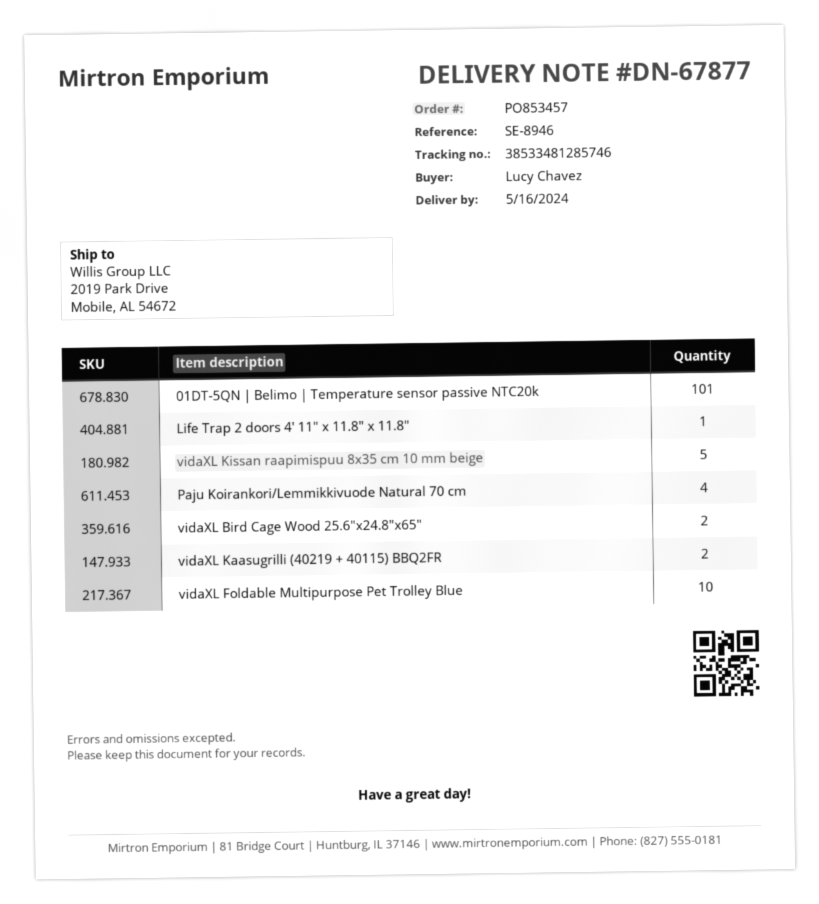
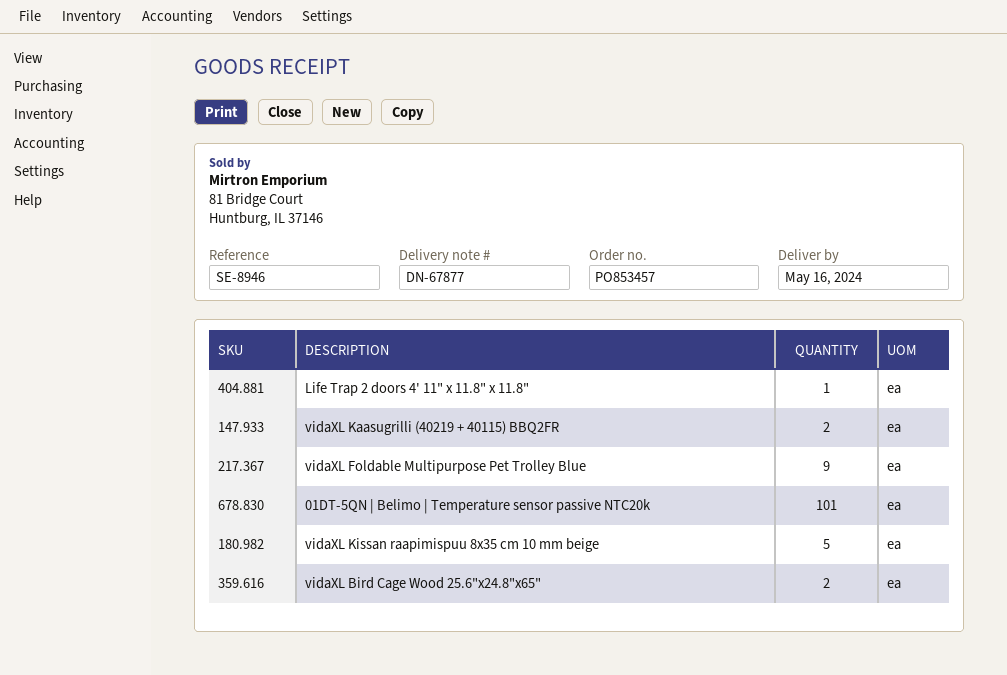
Paju Koirankori/Lemmikkivuode Natural 70 cm: 4 -> none
vidaXL Foldable Multipurpose Pet Trolley Blue: 10 -> 9

